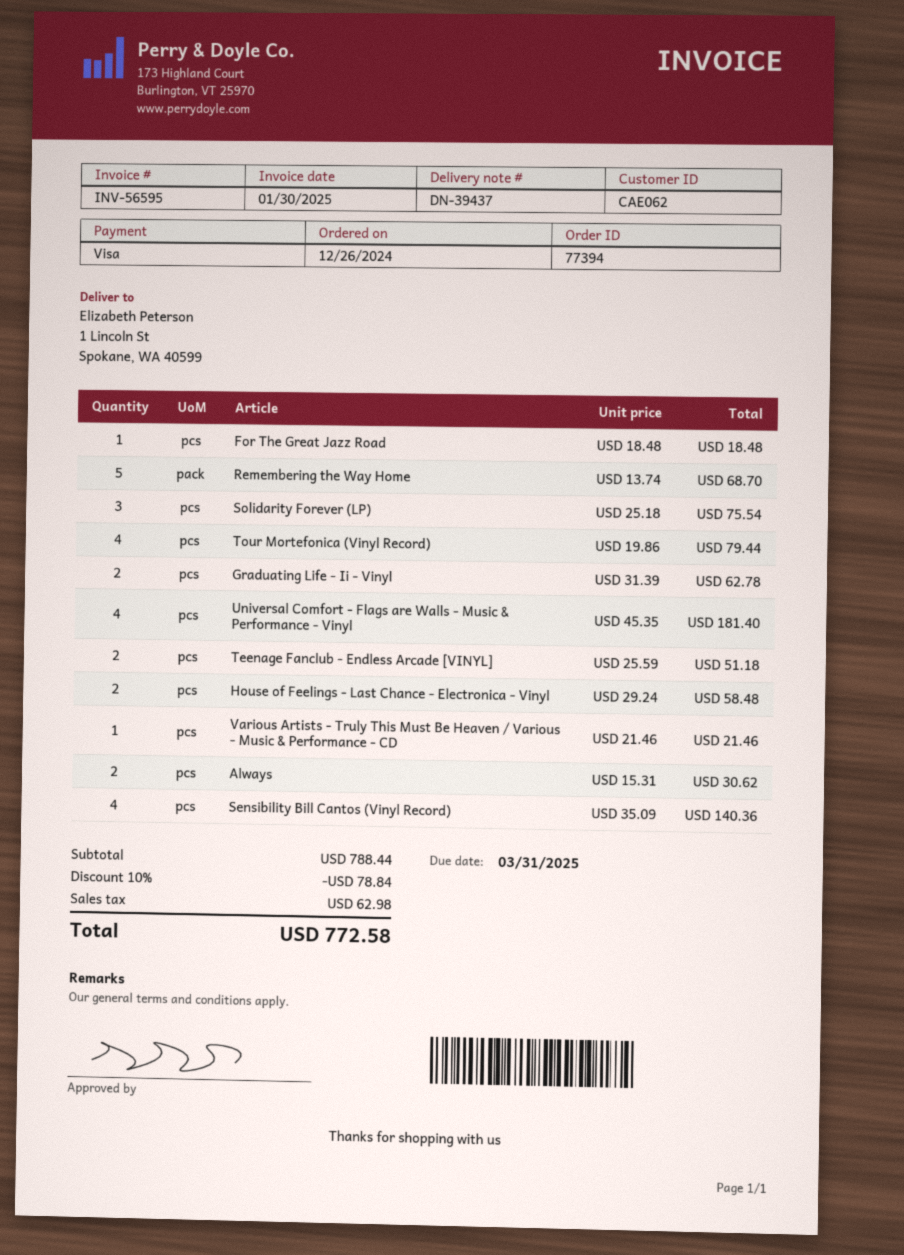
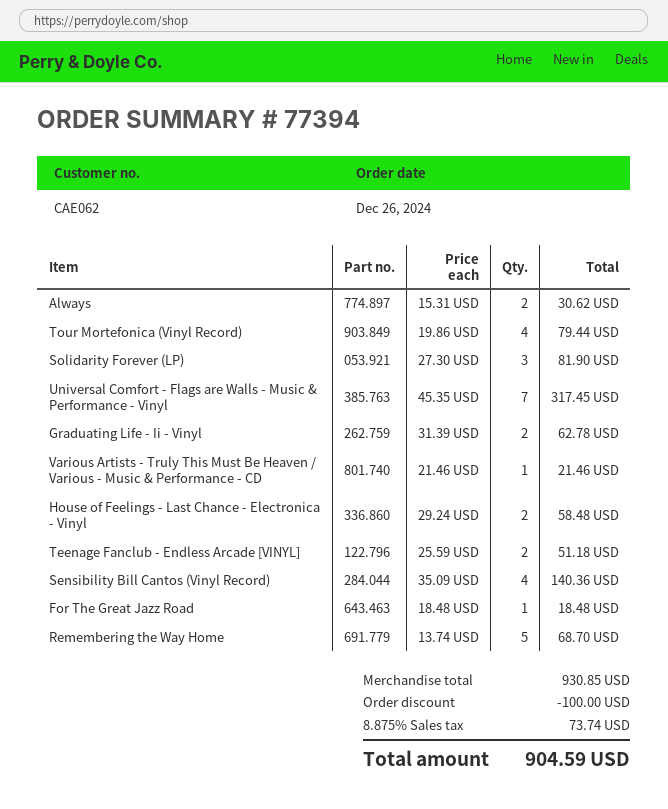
Solidarity Forever (LP): 3 x 25.18 = 75.54 -> 3 x 27.30 = 81.90
Universal Comfort - Flags are Walls - Music & Performance - Vinyl: 4 x 45.35 = 181.40 -> 7 x 45.35 = 317.45
subtotal: 788.44 -> 930.85
discount: 78.84 -> 100.00
tax: 62.98 -> 73.74
total: 772.58 -> 904.59

